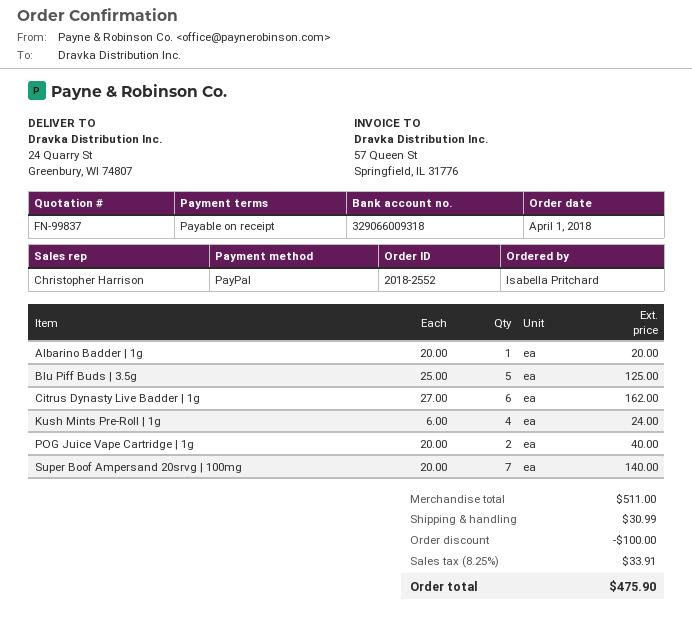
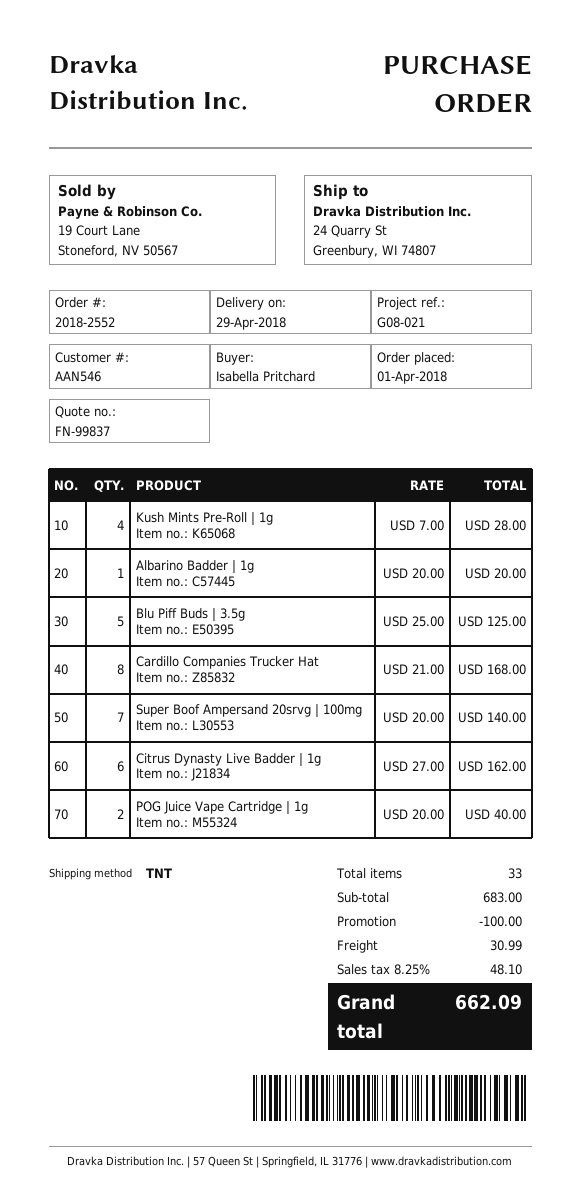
Kush Mints Pre-Roll | 1g: 4 x 6.00 = 24.00 -> 4 x 7.00 = 28.00
Cardillo Companies Trucker Hat: none -> 8 x 21.00 = 168.00
subtotal: 511.00 -> 683.00
tax: 8.25% = 33.91 -> 8.25% = 48.10
total: 475.90 -> 662.09

